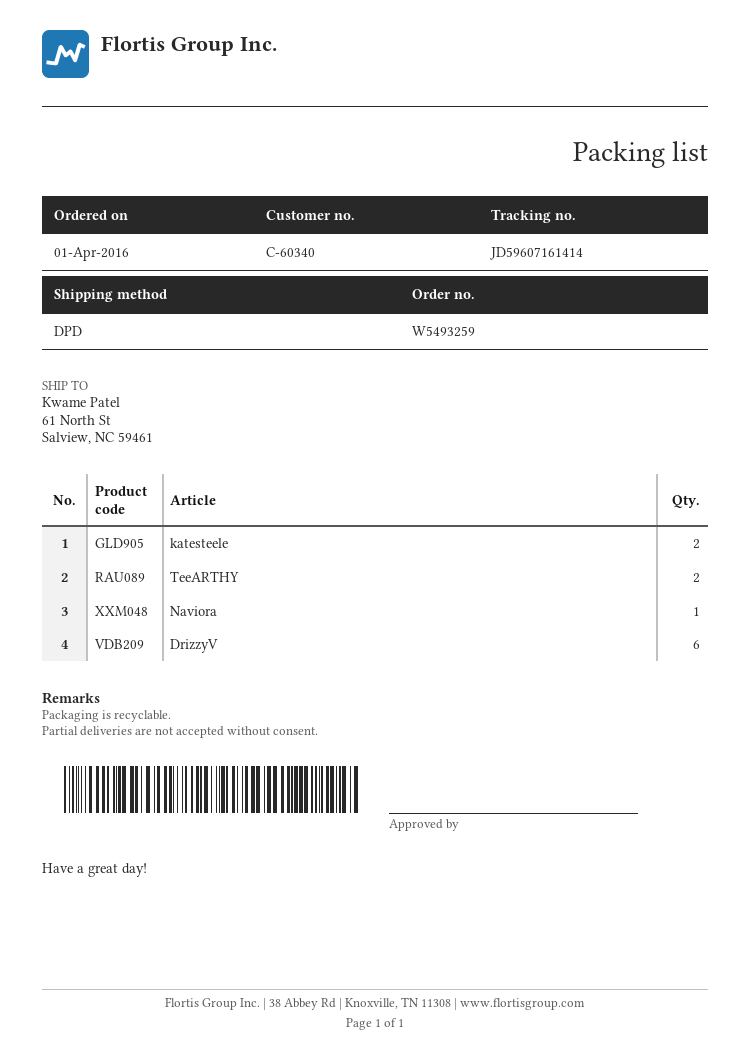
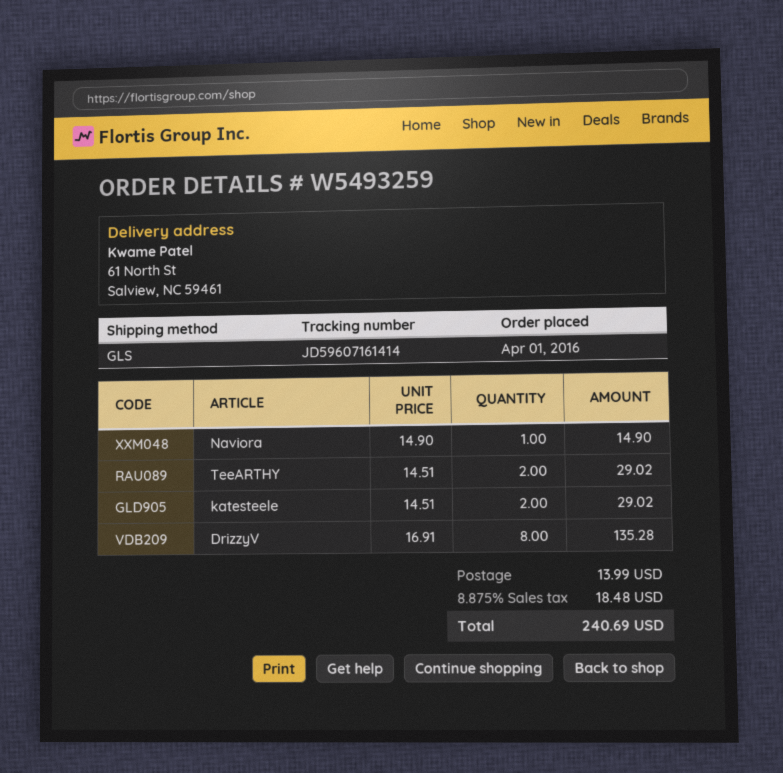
shipping method: DPD -> GLS
DrizzyV: 6 -> 8

